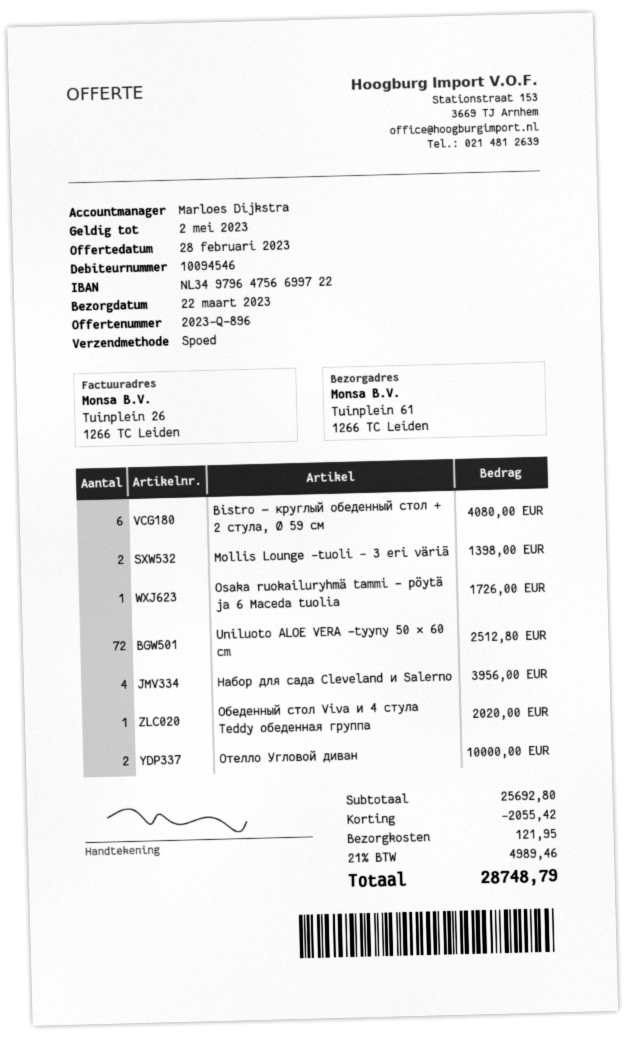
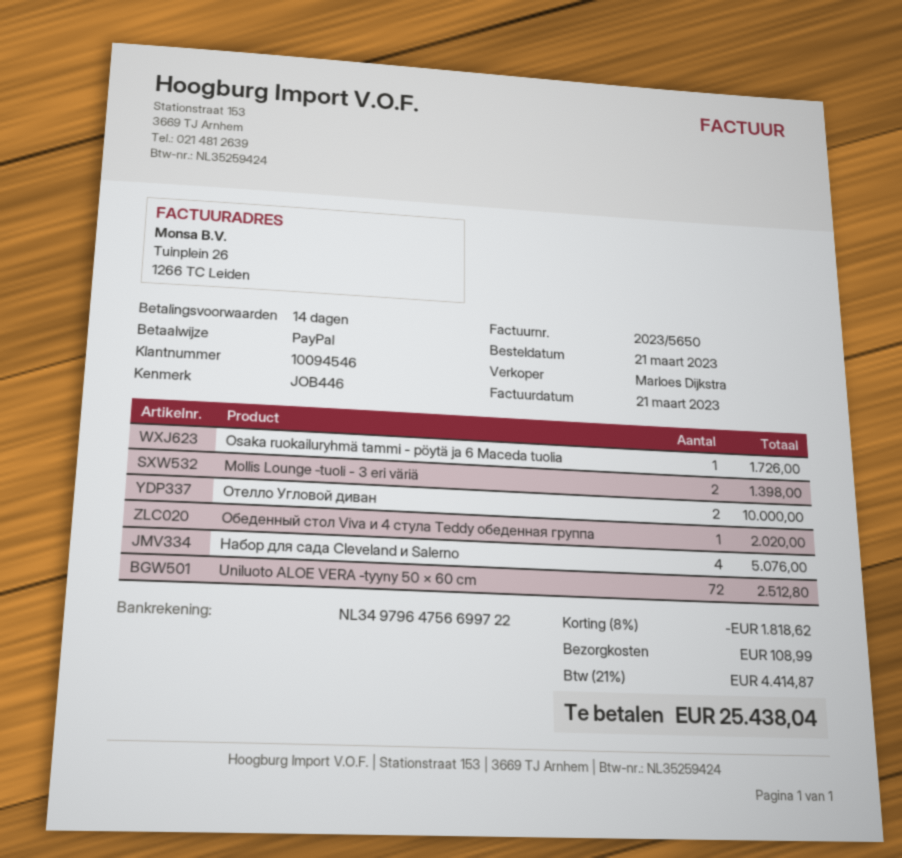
Bistro — круглый обеденный стол + 2 стула, Ø 59 см: 6 for 4080.00 -> none
Набор для сада Cleveland и Salerno: 4 for 3956.00 -> 4 for 5076.00
discount: 2055.42 -> 1818.62
shipping: 121.95 -> 108.99
tax: 21% = 4989.46 -> 21% = 4414.87
total: 28748.79 -> 25438.04

